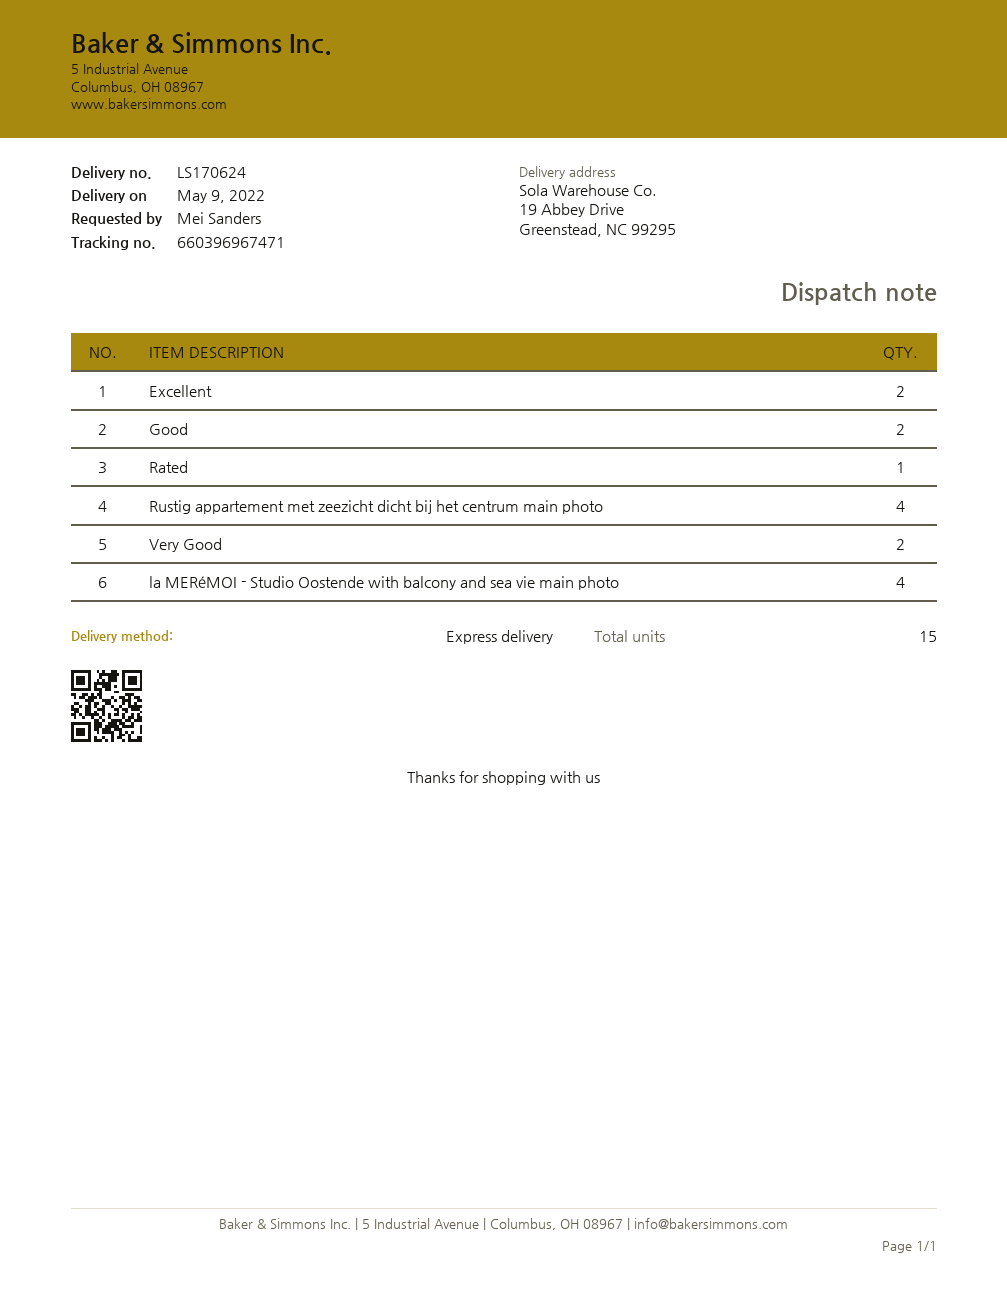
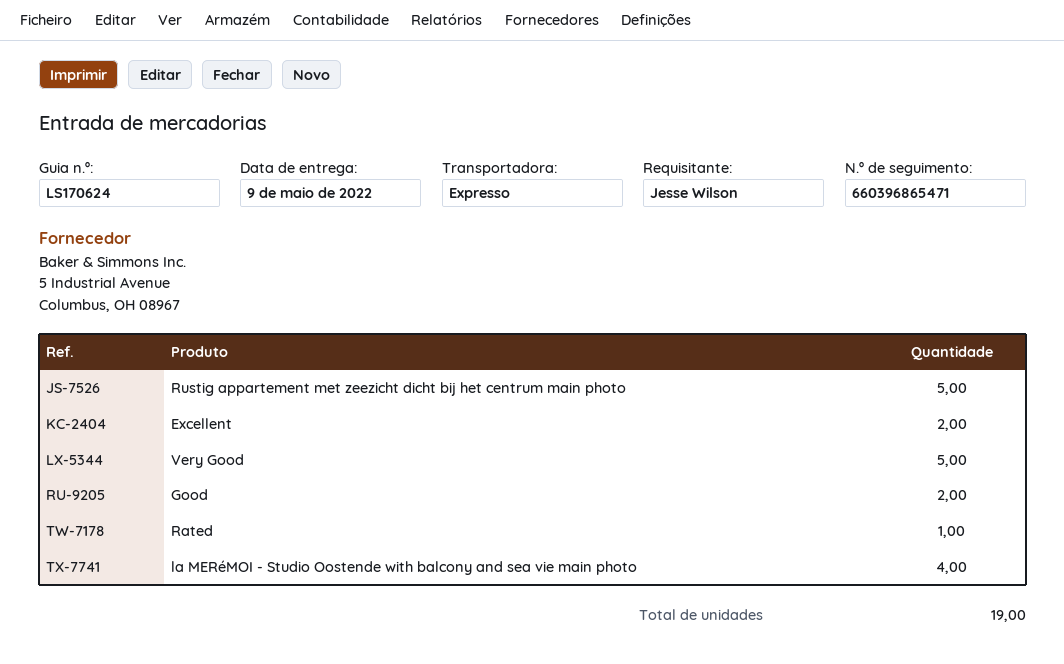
ordered by: Mei Sanders -> Jesse Wilson
tracking number: 660396967471 -> 660396865471
Rustig appartement met zeezicht dicht bij het centrum main photo: 4 -> 5
Very Good: 2 -> 5
total quantity: 15 -> 19

